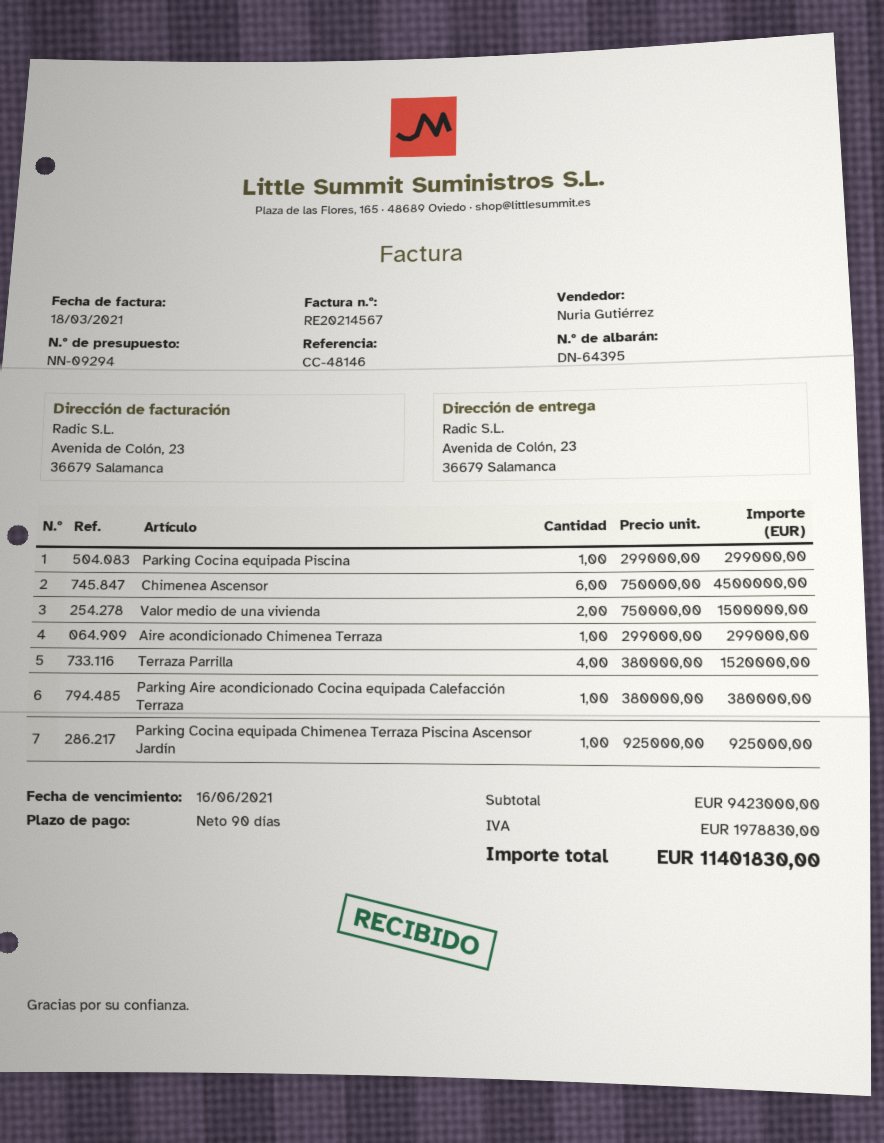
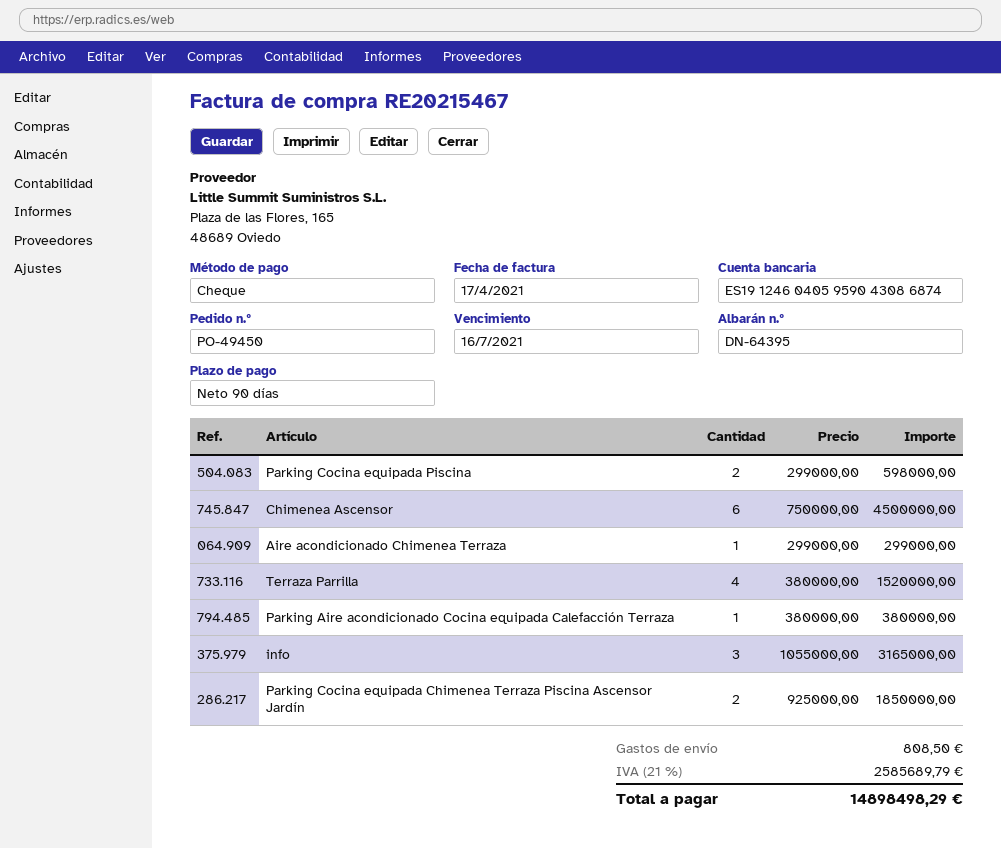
invoice number: RE20214567 -> RE20215467
invoice date: 2021-03-18 -> 2021-04-17
due date: 2021-06-16 -> 2021-07-16
Parking Cocina equipada Piscina: 1 x 299000.00 = 299000.00 -> 2 x 299000.00 = 598000.00
Valor medio de una vivienda: 2 x 750000.00 = 1500000.00 -> none
Parking Cocina equipada Chimenea Terraza Piscina Ascensor Jardín: 1 x 925000.00 = 925000.00 -> 2 x 925000.00 = 1850000.00
info: none -> 3 x 1055000.00 = 3165000.00
shipping: none -> 808.50
tax: 1978830.00 -> 2585689.79
total: 11401830.00 -> 14898498.29

